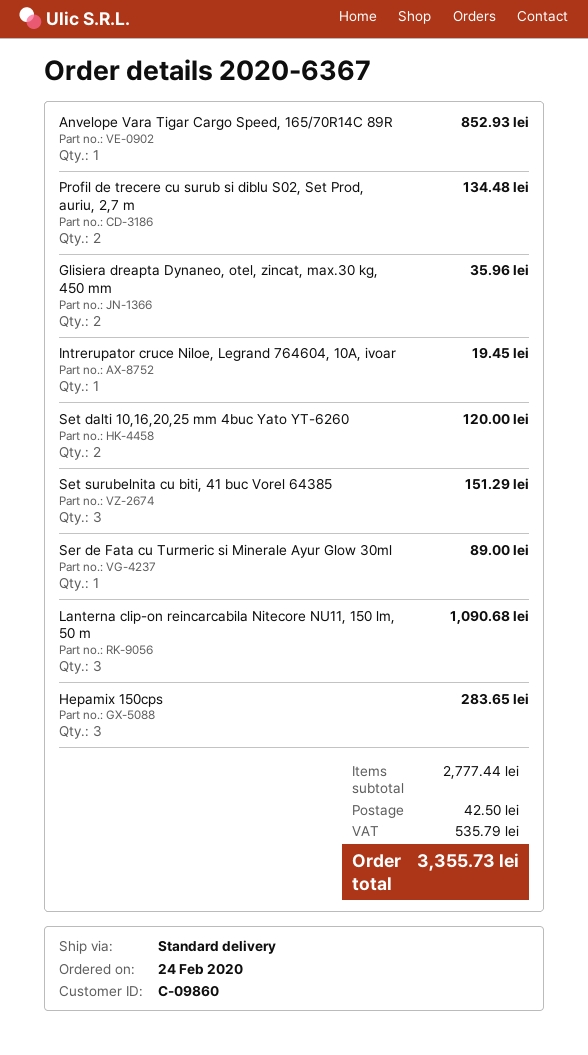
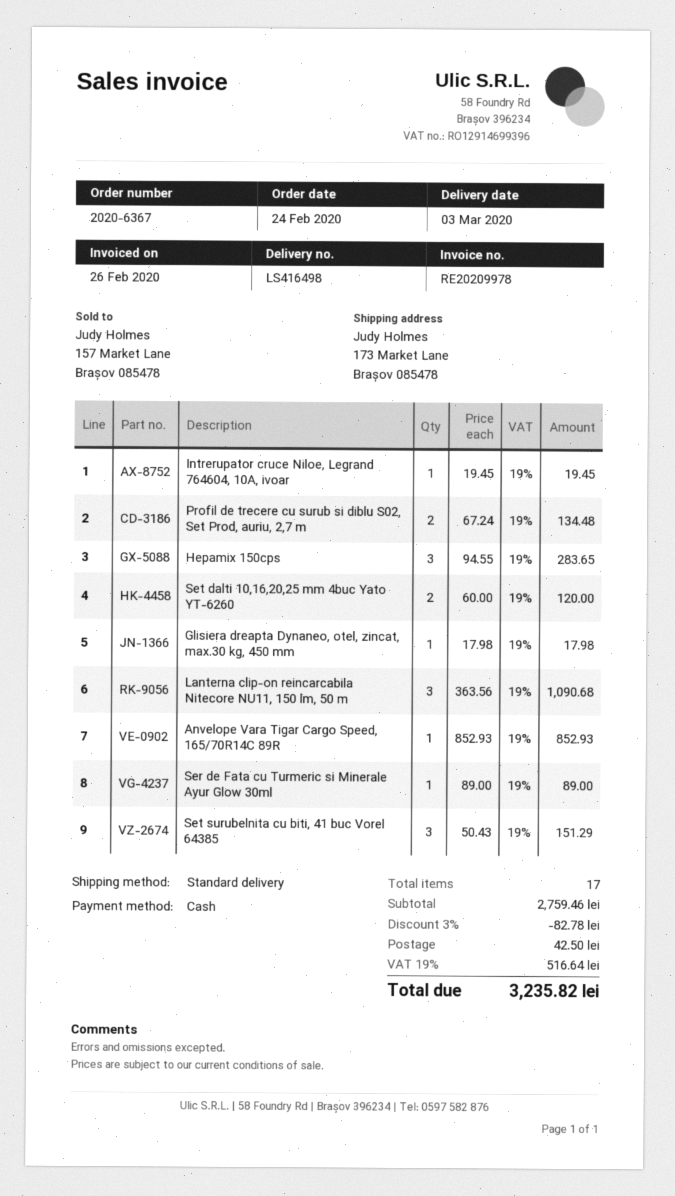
Glisiera dreapta Dynaneo, otel, zincat, max.30 kg, 450 mm: 2 for 35.96 -> 1 for 17.98
subtotal: 2777.44 -> 2759.46
discount: none -> 3% = 82.78
tax: 535.79 -> 516.64
total: 3355.73 -> 3235.82

